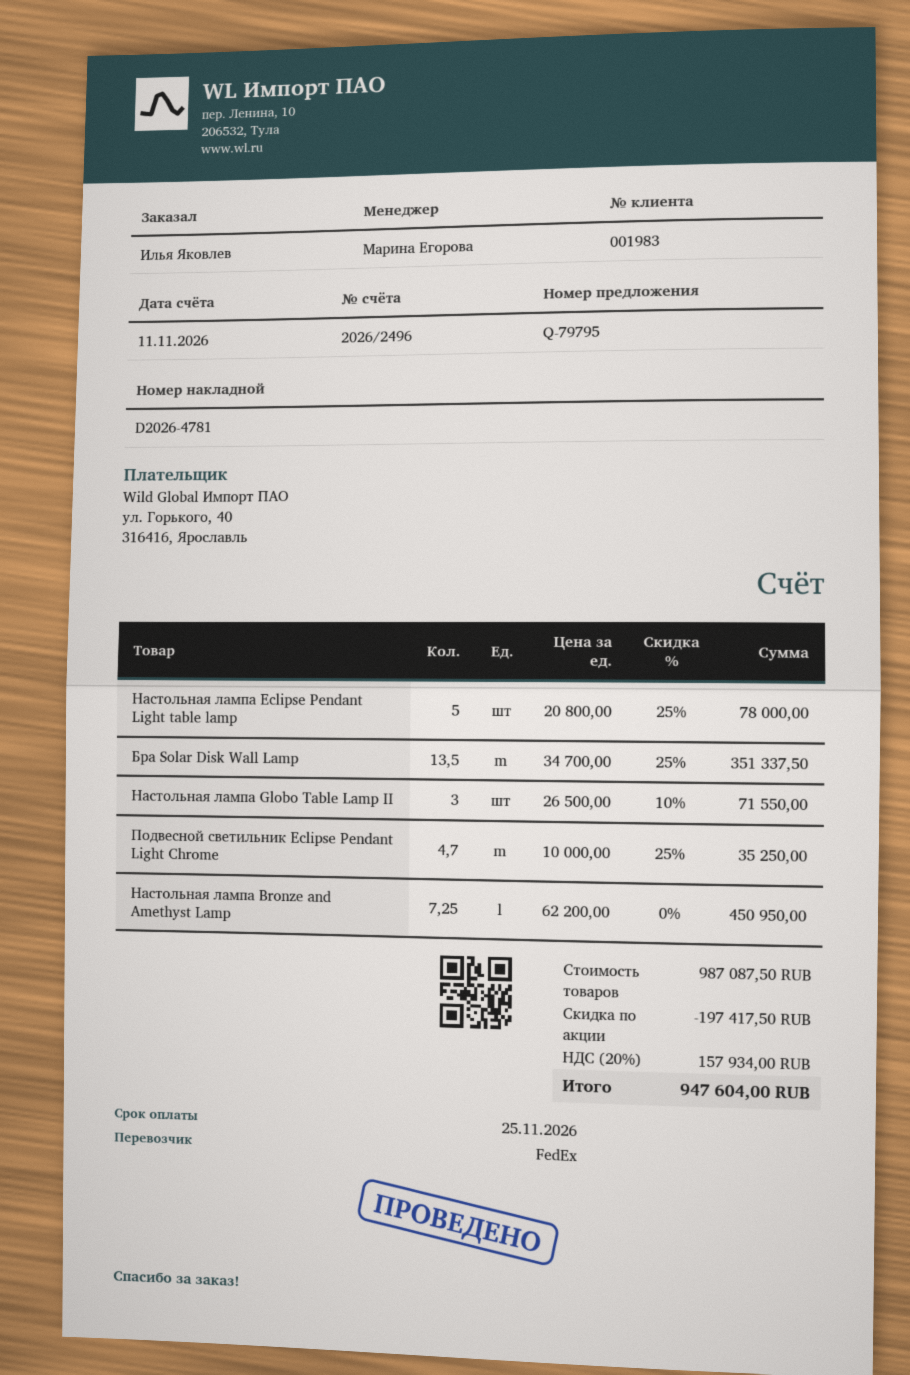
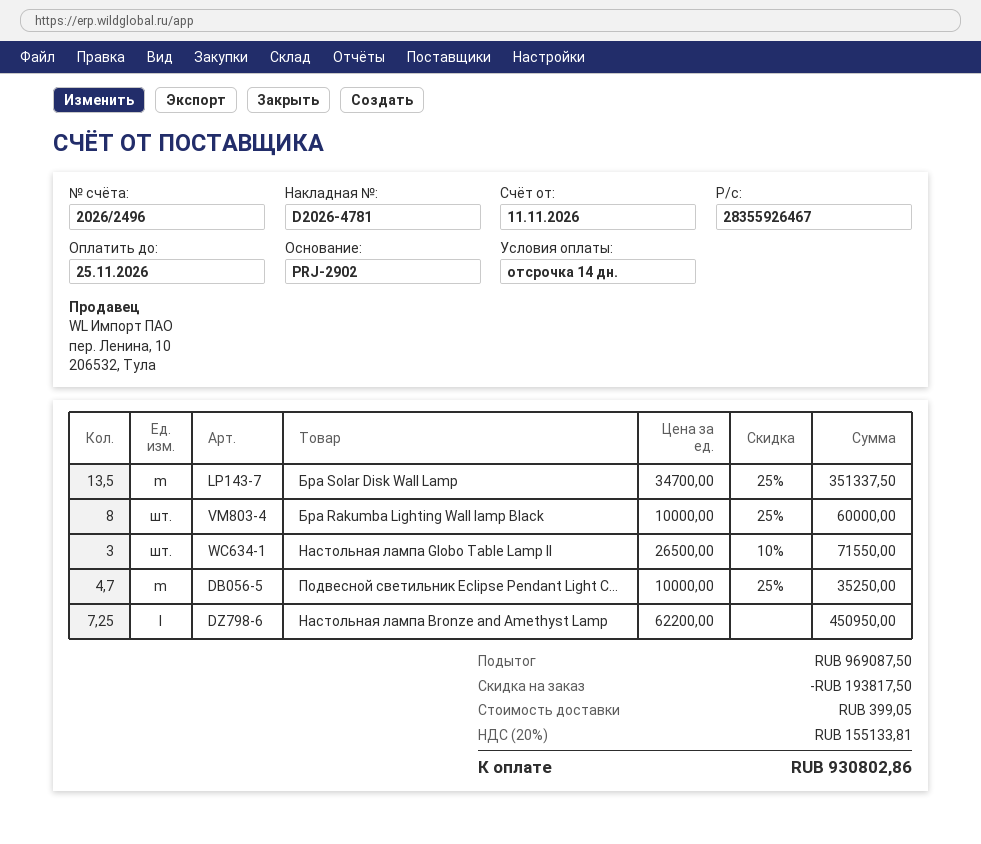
Настольная лампа Eclipse Pendant Light table lamp: 5 x 20800.00 - 25% = 78000.00 -> none
Бра Rakumba Lighting Wall lamp Black: none -> 8 x 10000.00 - 25% = 60000.00
subtotal: 987087.50 -> 969087.50
discount: 197417.50 -> 193817.50
shipping: none -> 399.05
tax: 20% = 157934.00 -> 20% = 155133.81
total: 947604.00 -> 930802.86

